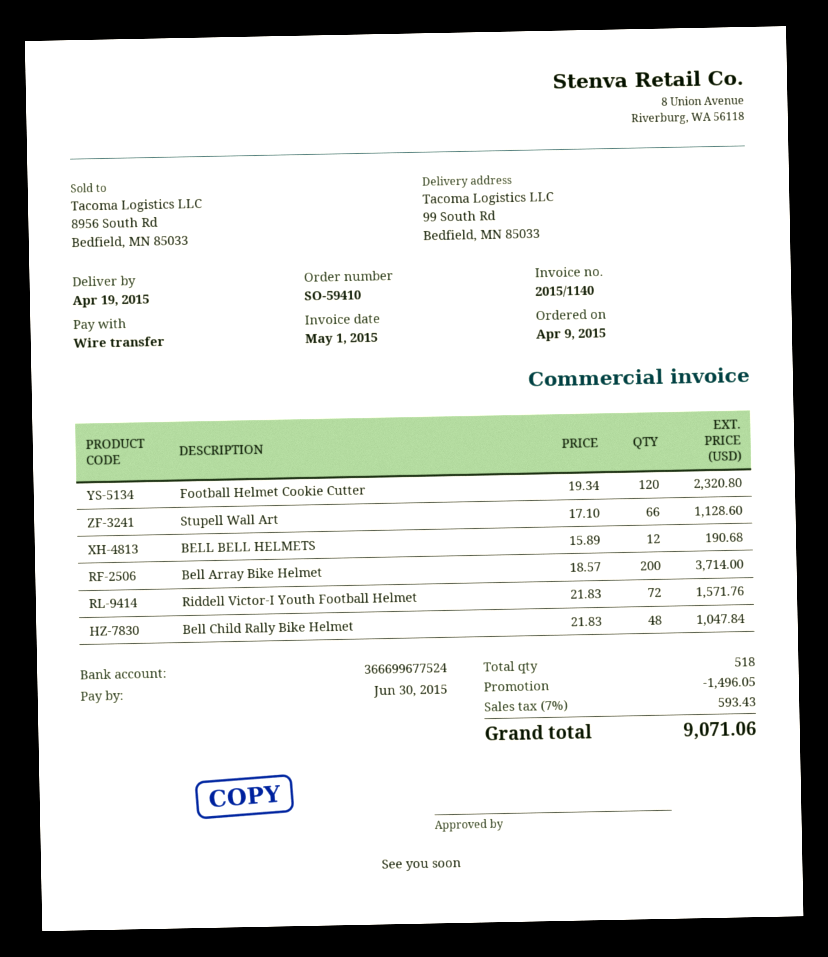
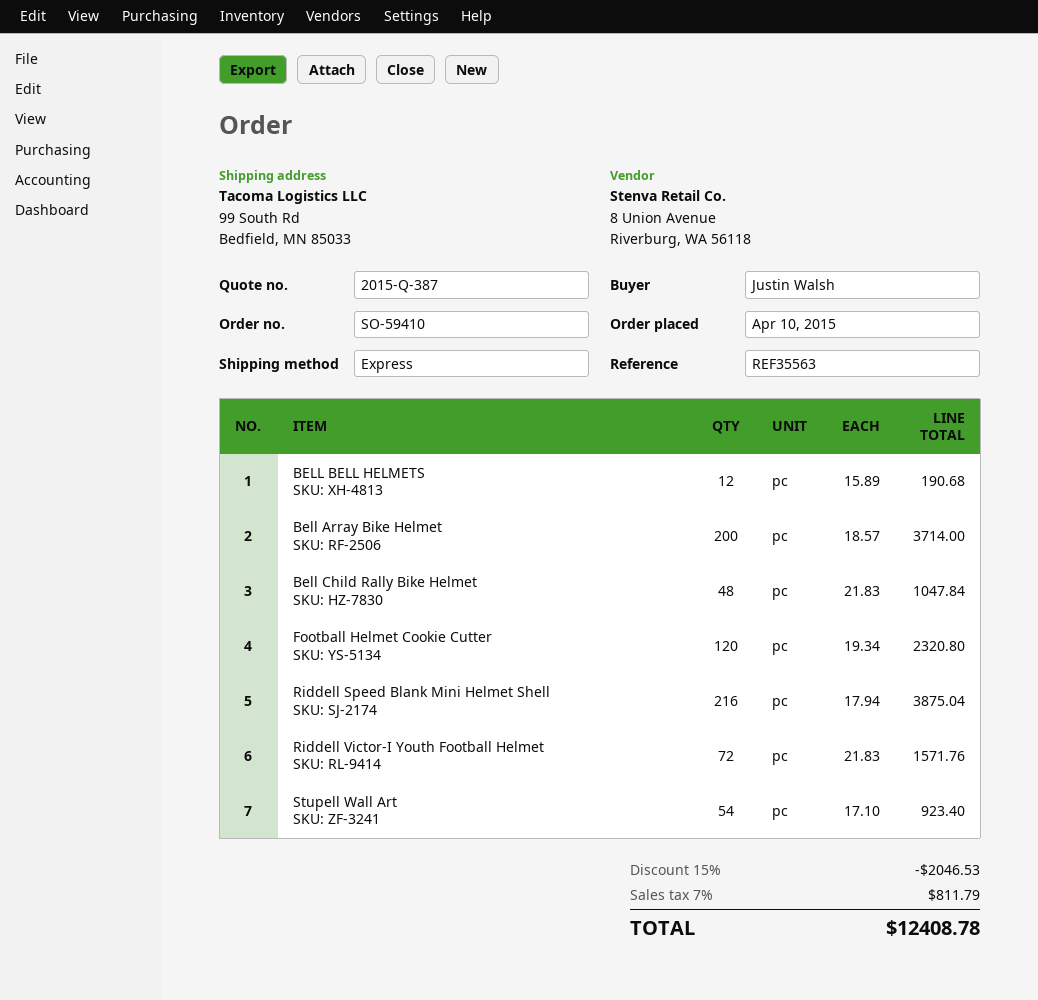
order date: 2015-04-09 -> 2015-04-10
Stupell Wall Art: 66 x 17.10 = 1128.60 -> 54 x 17.10 = 923.40
Riddell Speed Blank Mini Helmet Shell: none -> 216 x 17.94 = 3875.04
discount: 1496.05 -> 2046.53
tax: 7% = 593.43 -> 7% = 811.79
total: 9071.06 -> 12408.78

